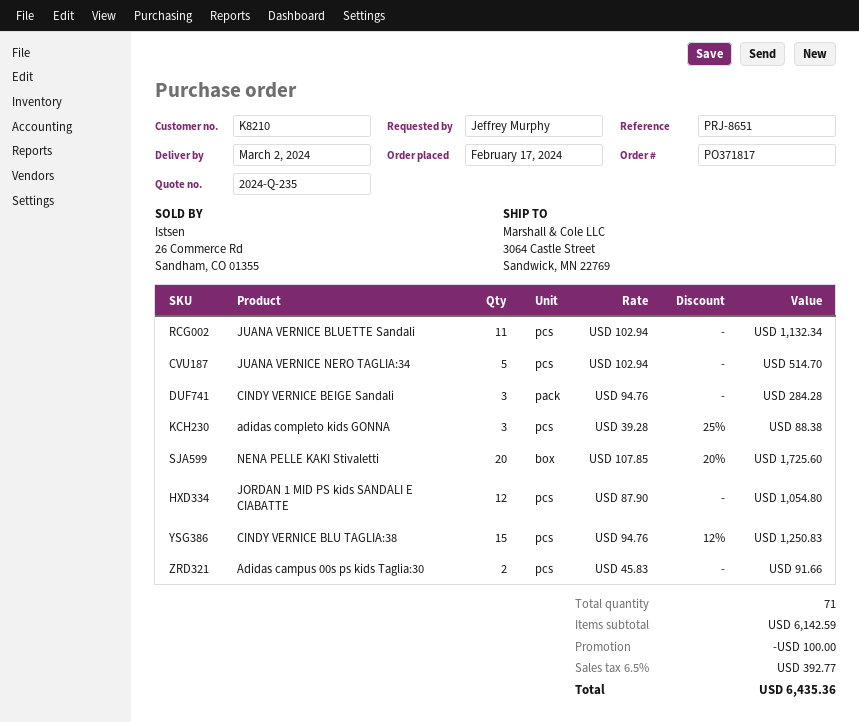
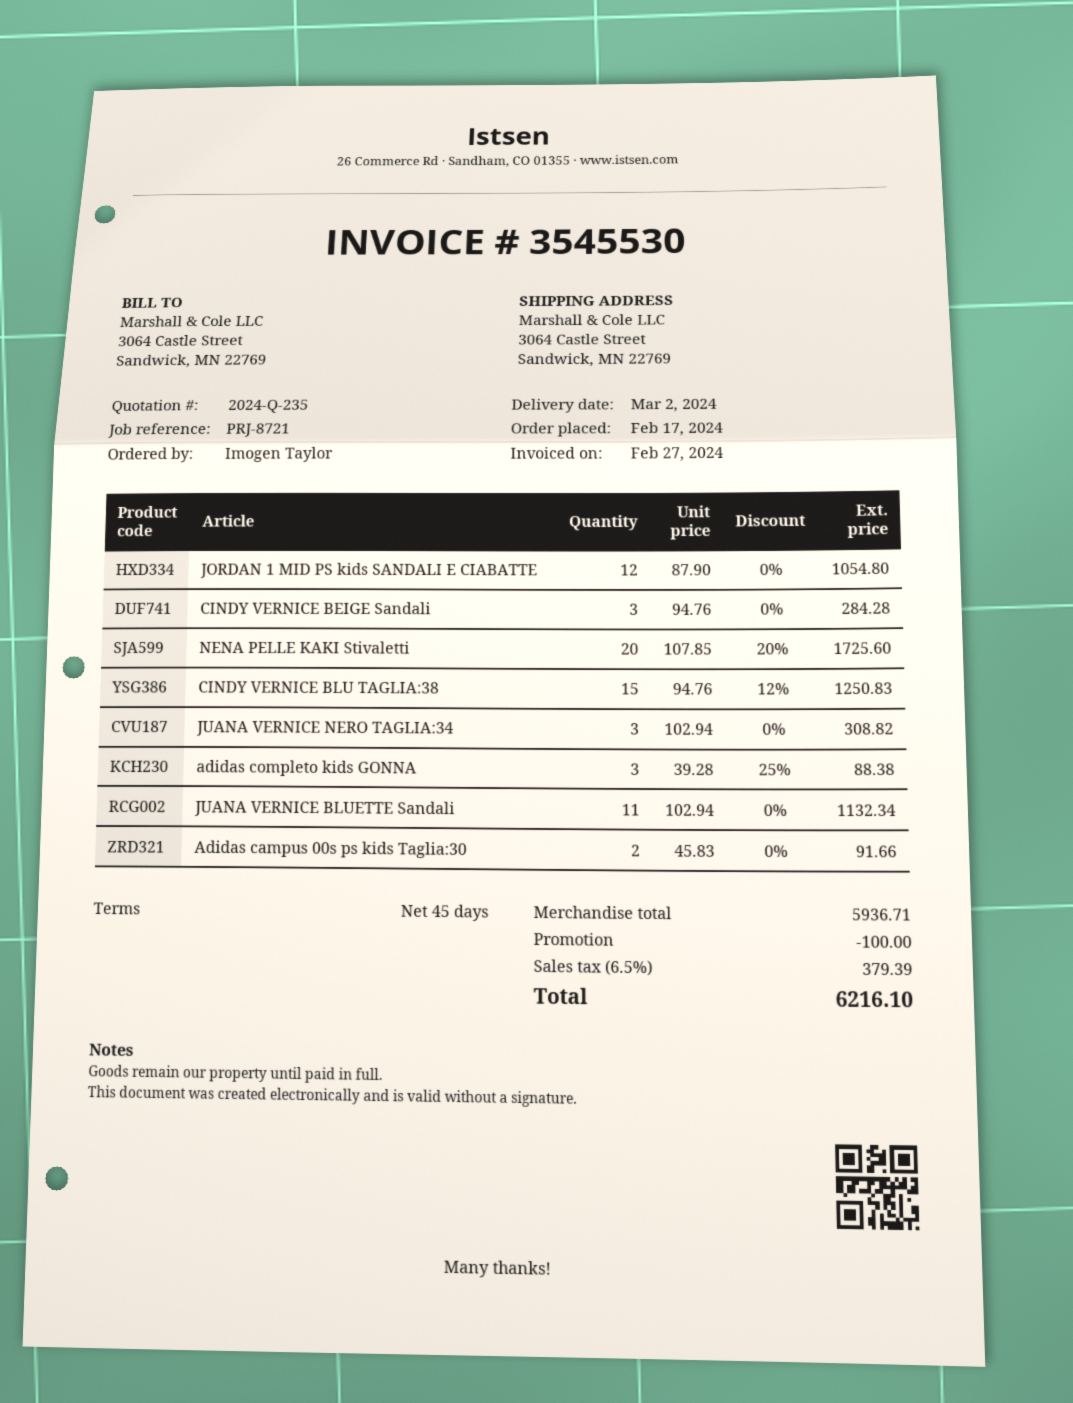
reference: PRJ-8651 -> PRJ-8721
ordered by: Jeffrey Murphy -> Imogen Taylor
JUANA VERNICE NERO TAGLIA:34: 5 x 102.94 = 514.70 -> 3 x 102.94 = 308.82
subtotal: 6142.59 -> 5936.71
tax: 6.5% = 392.77 -> 6.5% = 379.39
total: 6435.36 -> 6216.10

